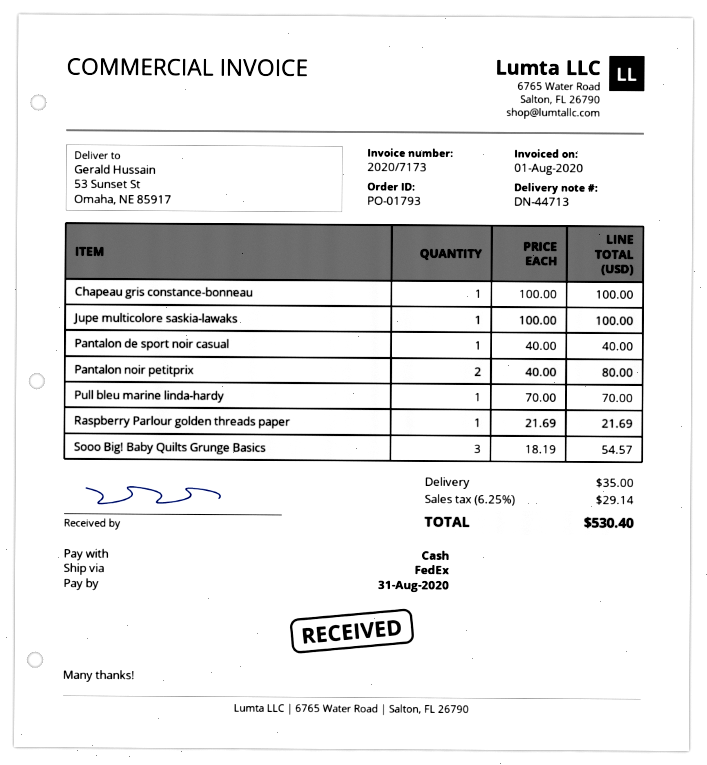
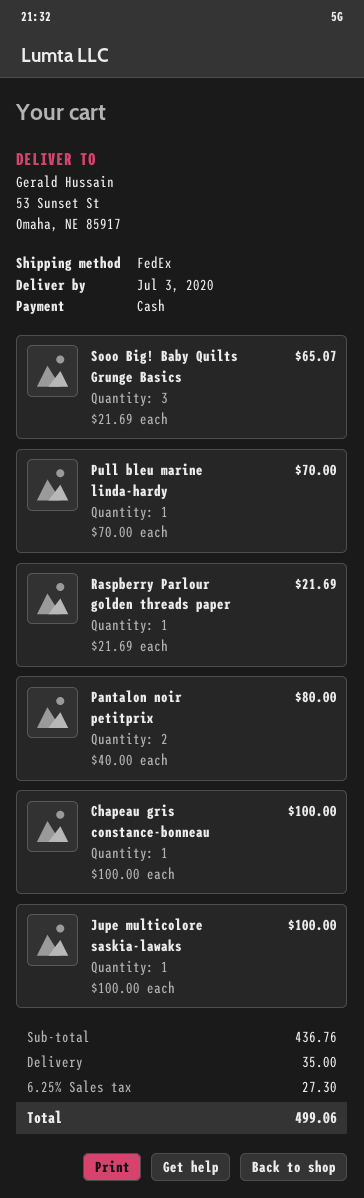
Pantalon de sport noir casual: 1 x 40.00 = 40.00 -> none
Sooo Big! Baby Quilts Grunge Basics: 3 x 18.19 = 54.57 -> 3 x 21.69 = 65.07
tax: 6.25% = 29.14 -> 6.25% = 27.30
total: 530.40 -> 499.06

